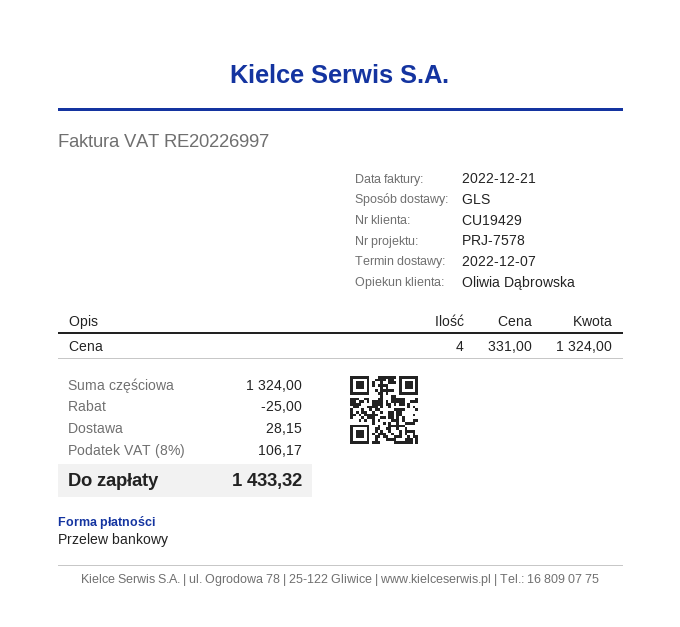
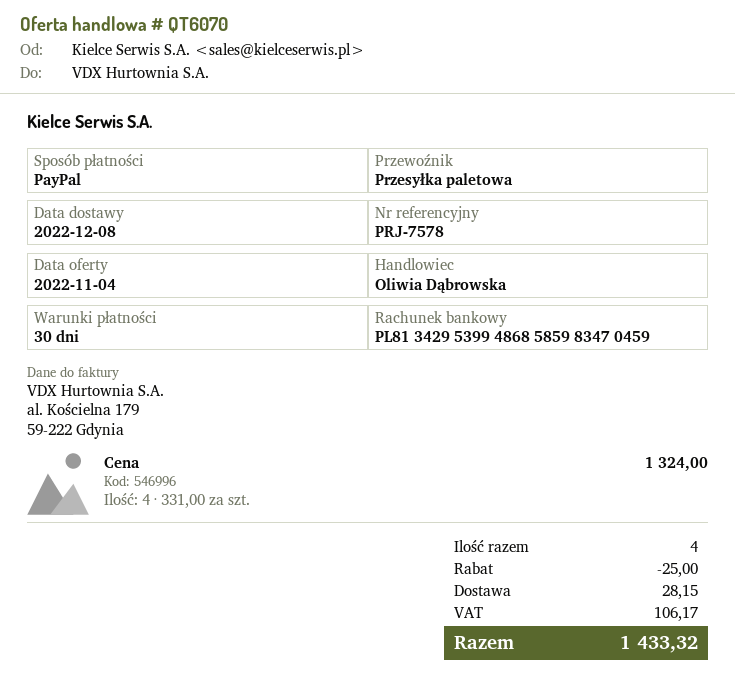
delivery date: 2022-12-07 -> 2022-12-08
payment method: bank transfer -> PayPal
shipping method: GLS -> pallet freight

